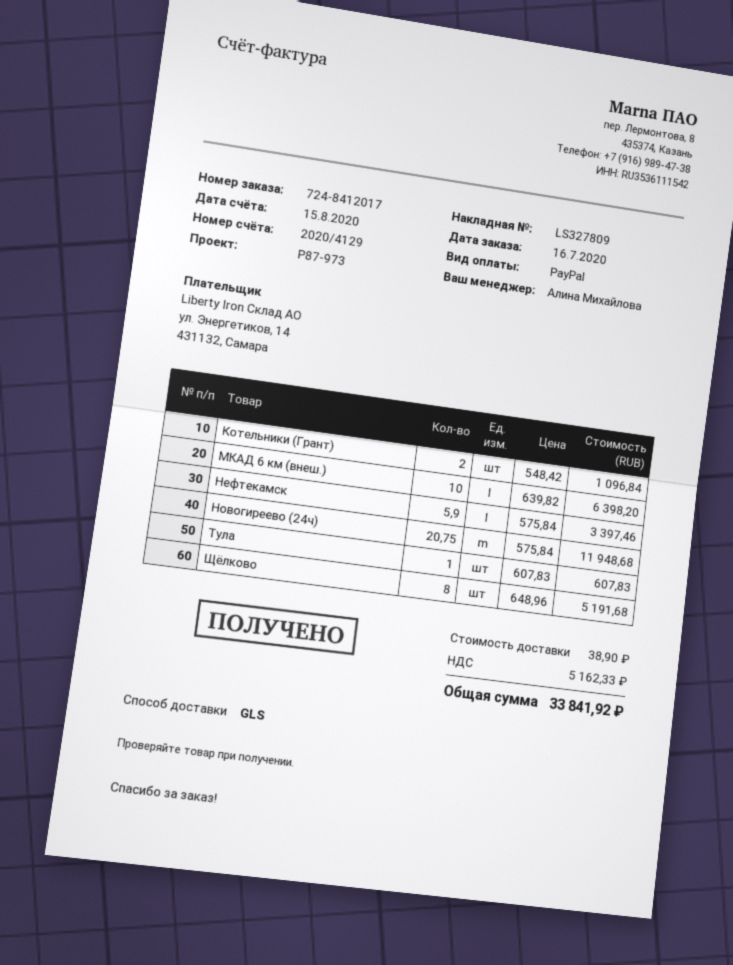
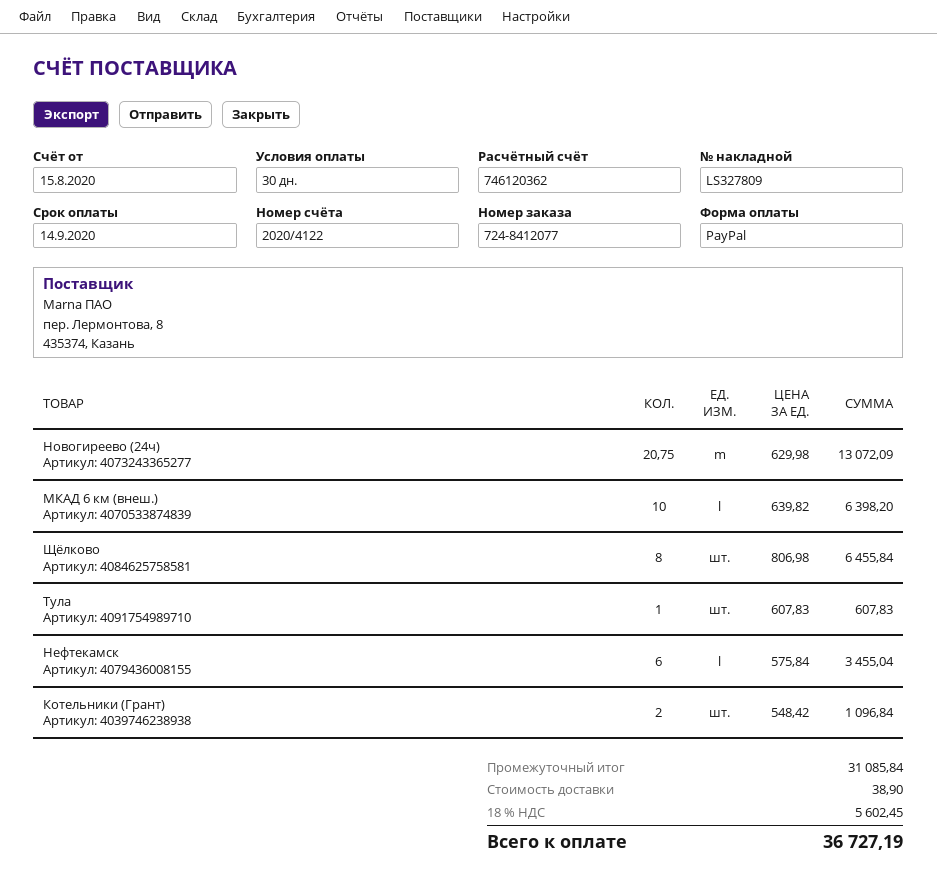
order number: 724-8412017 -> 724-8412077
invoice number: 2020/4129 -> 2020/4122
Нефтекамск: 5.9 x 575.84 = 3397.46 -> 6 x 575.84 = 3455.04
Новогиреево (24ч): 20.75 x 575.84 = 11948.68 -> 20.75 x 629.98 = 13072.09
Щёлково: 8 x 648.96 = 5191.68 -> 8 x 806.98 = 6455.84
tax: 5162.33 -> 5602.45
total: 33841.92 -> 36727.19

